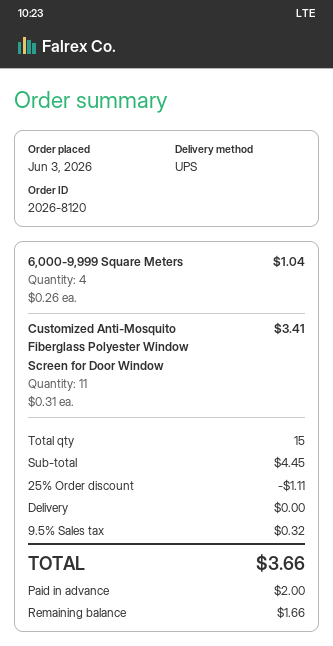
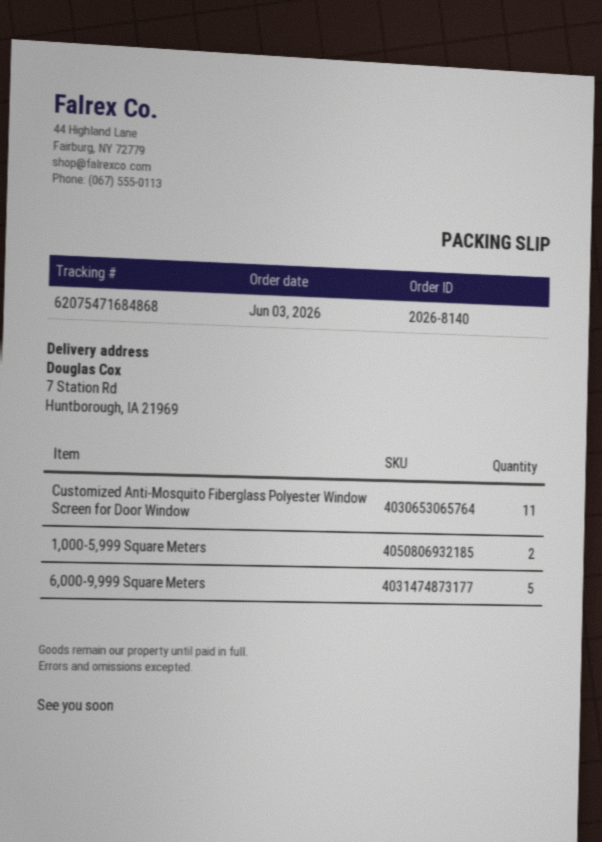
order number: 2026-8120 -> 2026-8140
6,000-9,999 Square Meters: 4 -> 5
1,000-5,999 Square Meters: none -> 2

